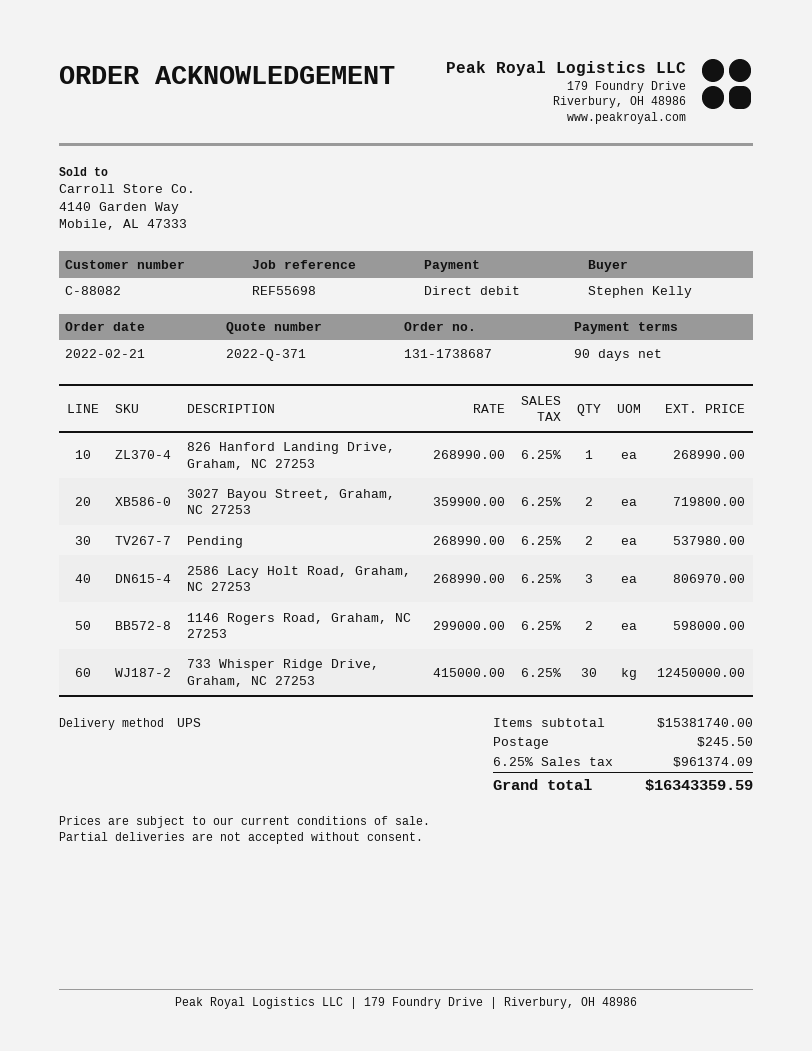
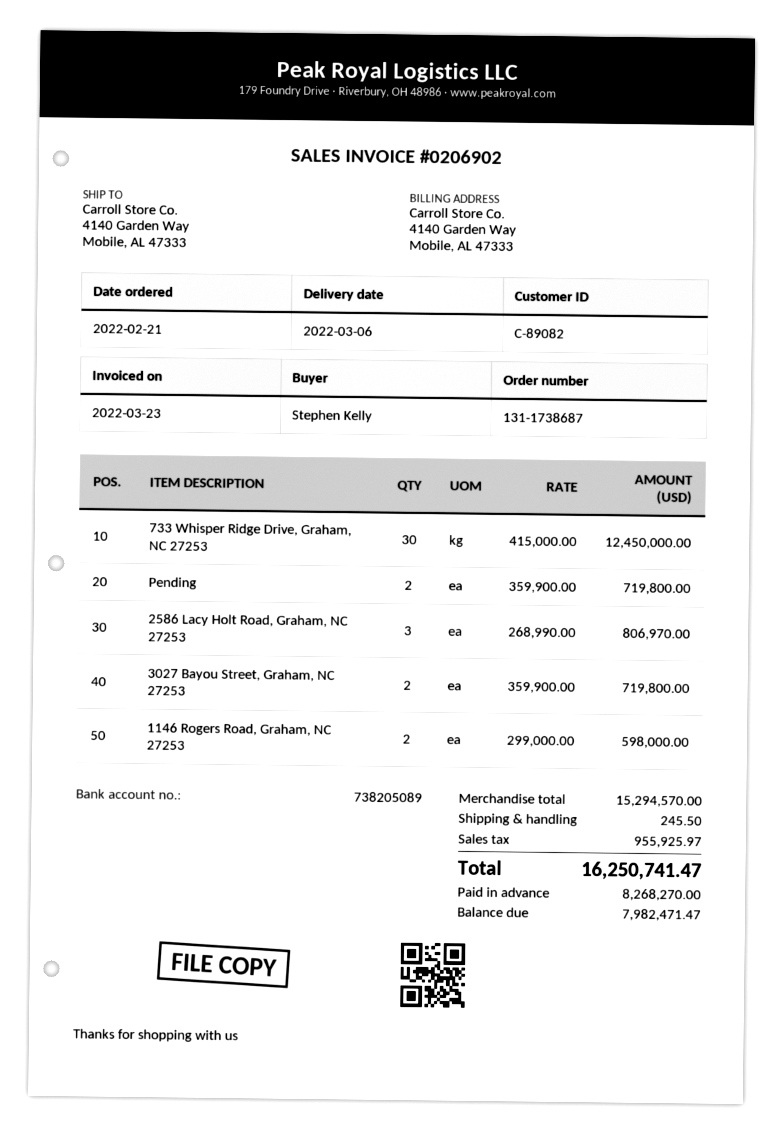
customer number: C-88082 -> C-89082
826 Hanford Landing Drive, Graham, NC 27253: 1 x 268990.00 = 268990.00 -> none
Pending: 2 x 268990.00 = 537980.00 -> 2 x 359900.00 = 719800.00
subtotal: 15381740.00 -> 15294570.00
tax: 961374.09 -> 955925.97
total: 16343359.59 -> 16250741.47

